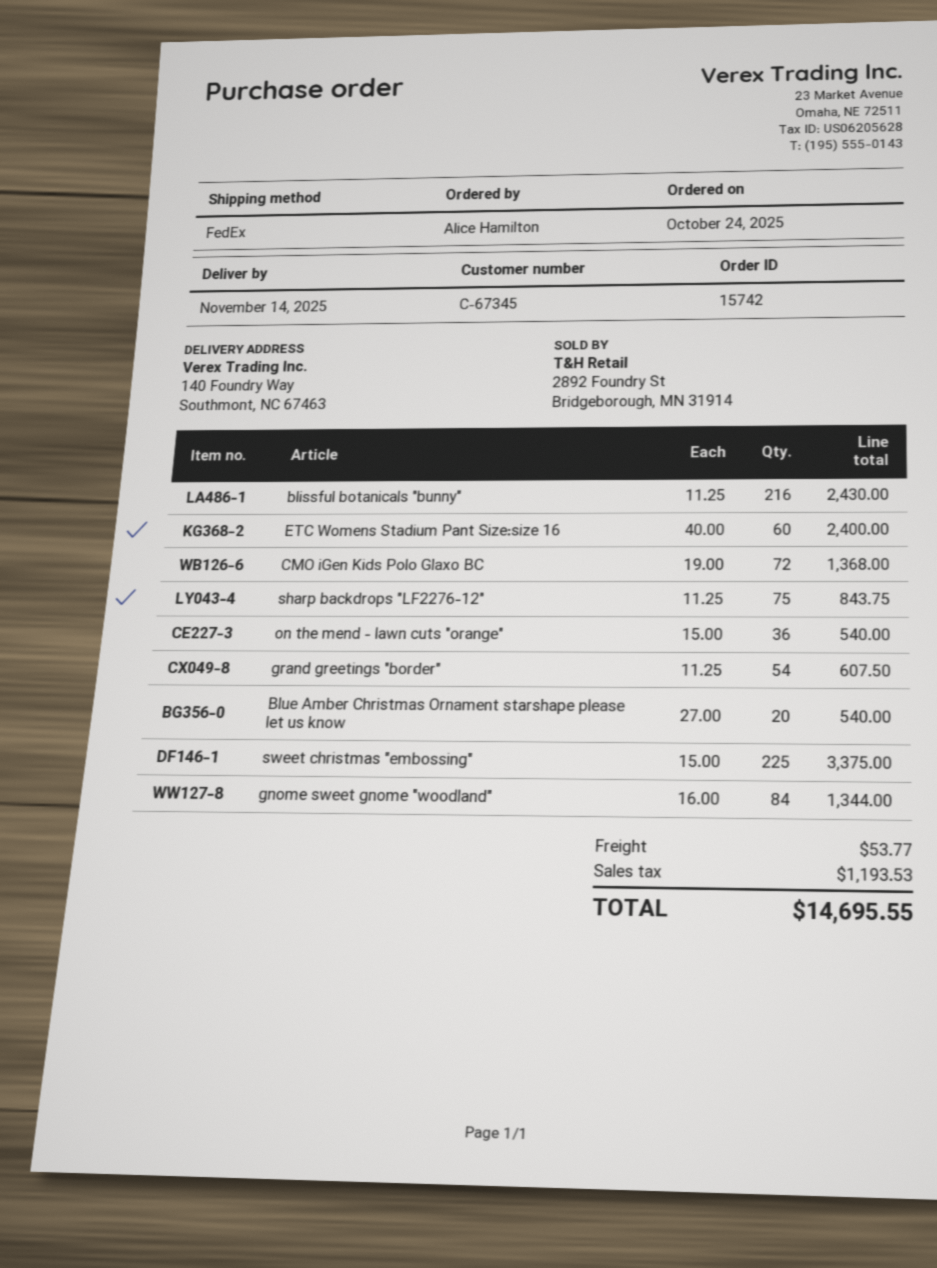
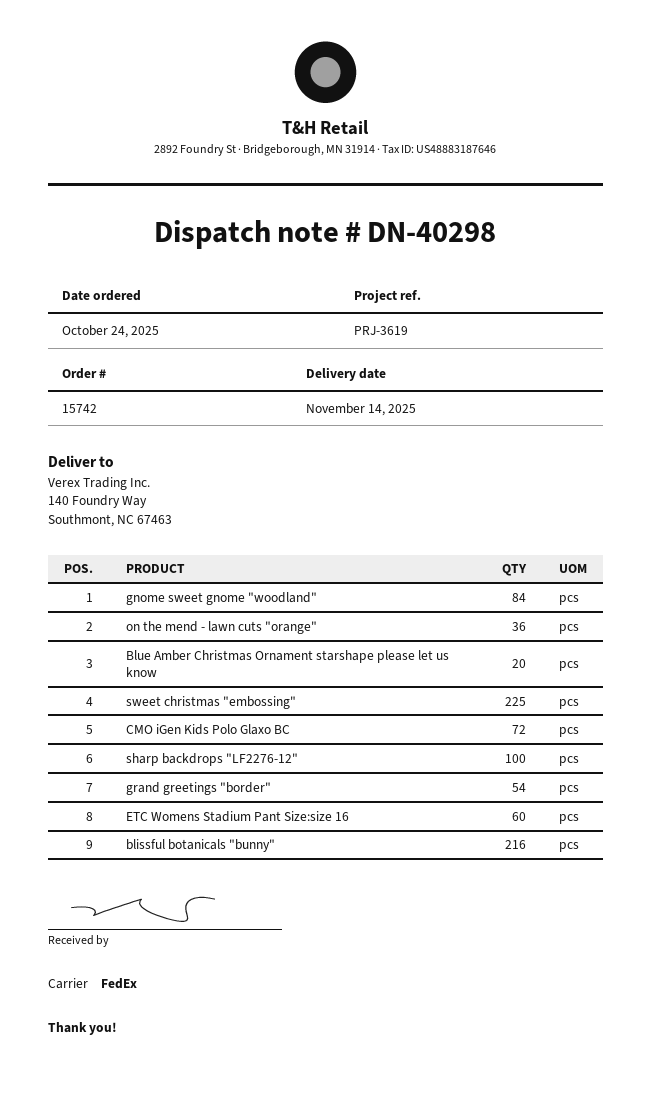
sharp backdrops "LF2276-12": 75 -> 100

